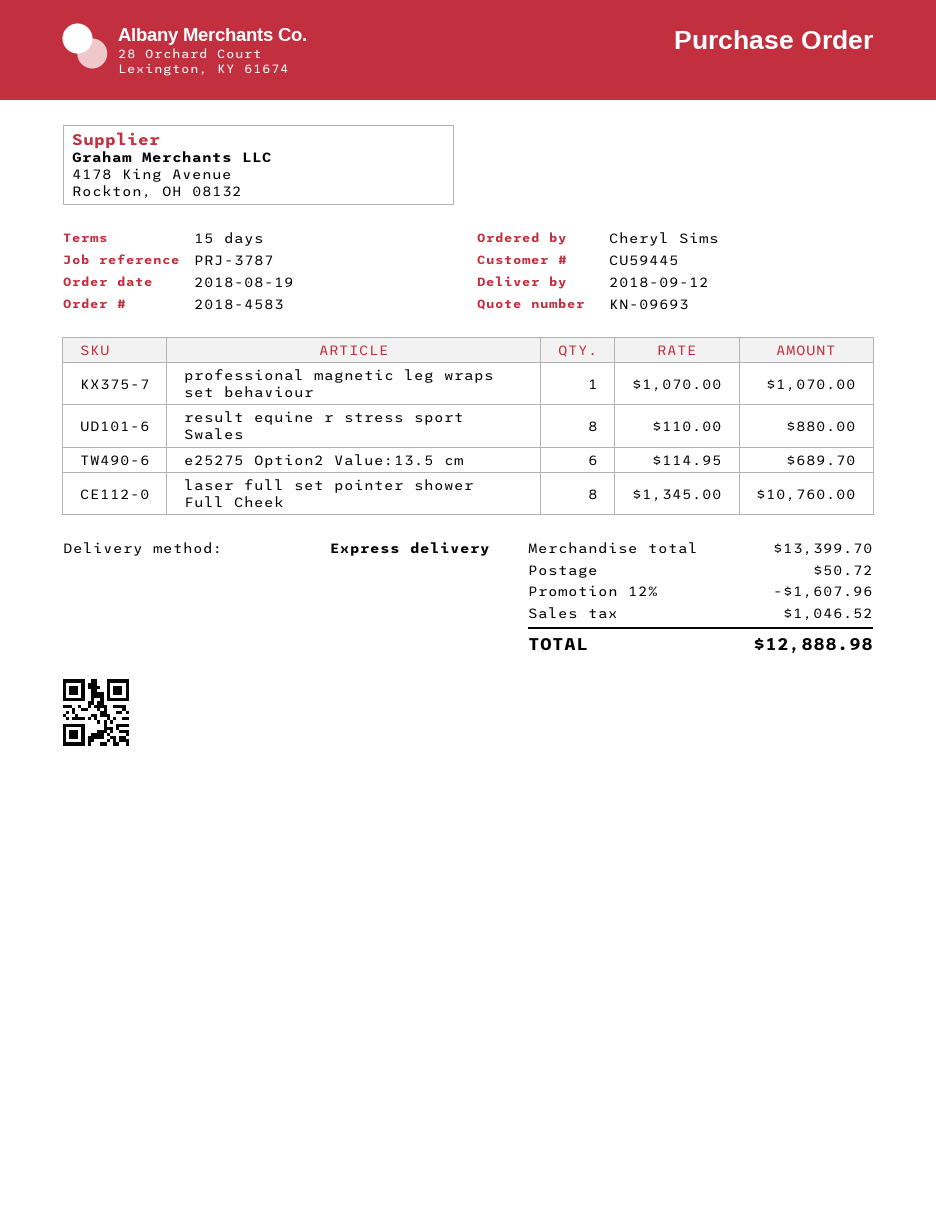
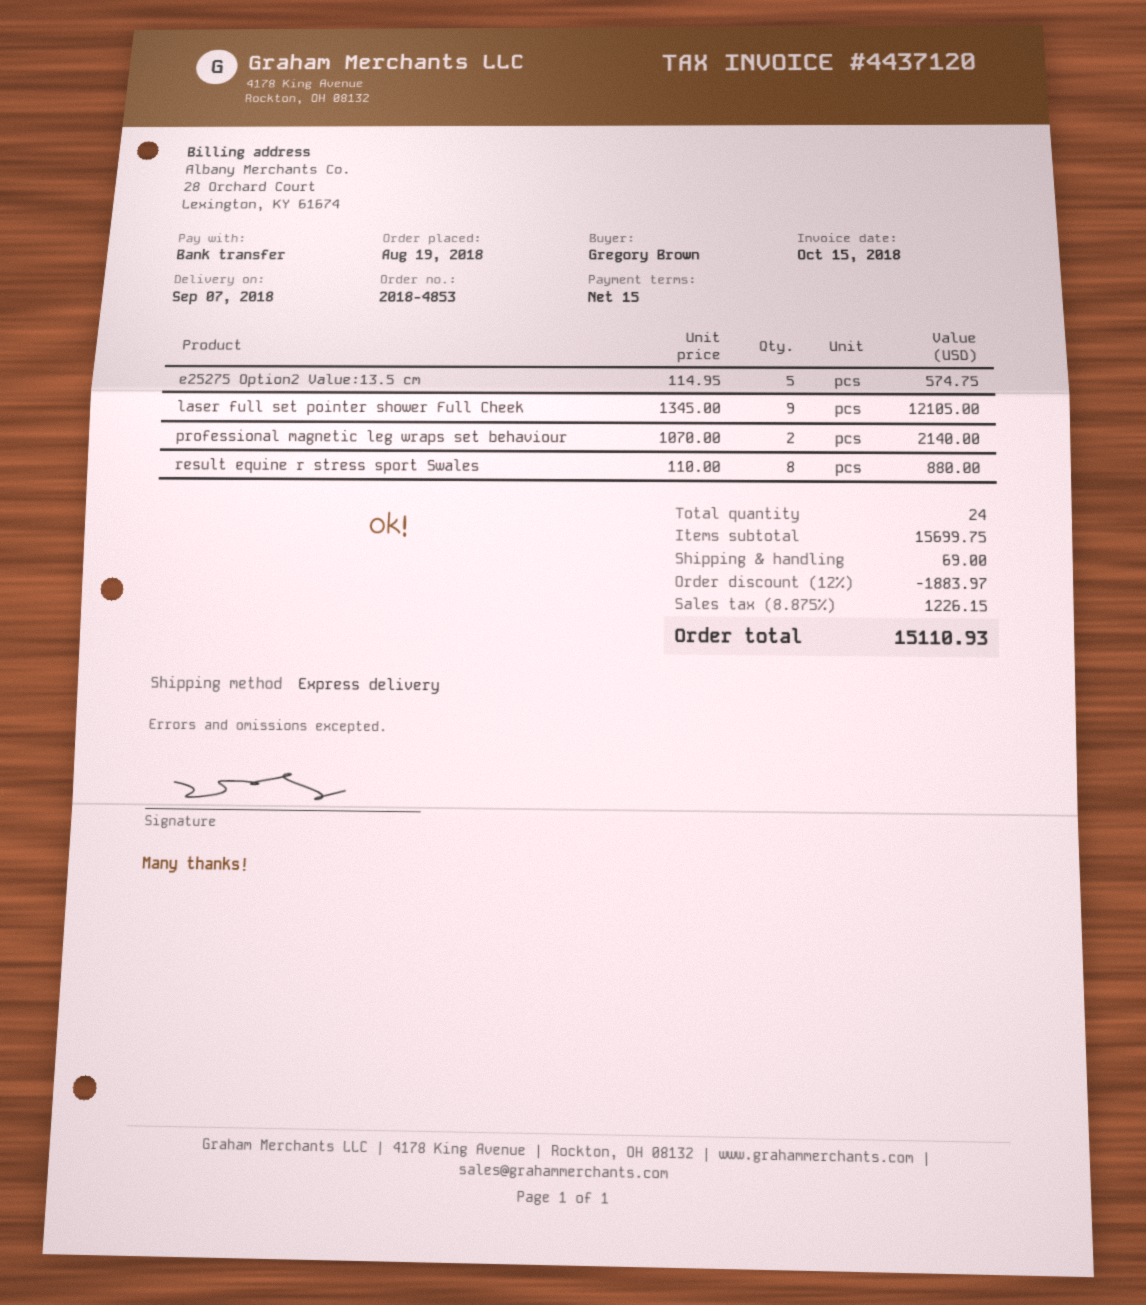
order number: 2018-4583 -> 2018-4853
delivery date: 2018-09-12 -> 2018-09-07
ordered by: Cheryl Sims -> Gregory Brown
professional magnetic leg wraps set behaviour: 1 x 1070.00 = 1070.00 -> 2 x 1070.00 = 2140.00
e25275 Option2 Value:13.5 cm: 6 x 114.95 = 689.70 -> 5 x 114.95 = 574.75
laser full set pointer shower Full Cheek: 8 x 1345.00 = 10760.00 -> 9 x 1345.00 = 12105.00
subtotal: 13399.70 -> 15699.75
discount: 12% = 1607.96 -> 12% = 1883.97
shipping: 50.72 -> 69.00
tax: 1046.52 -> 1226.15
total: 12888.98 -> 15110.93

